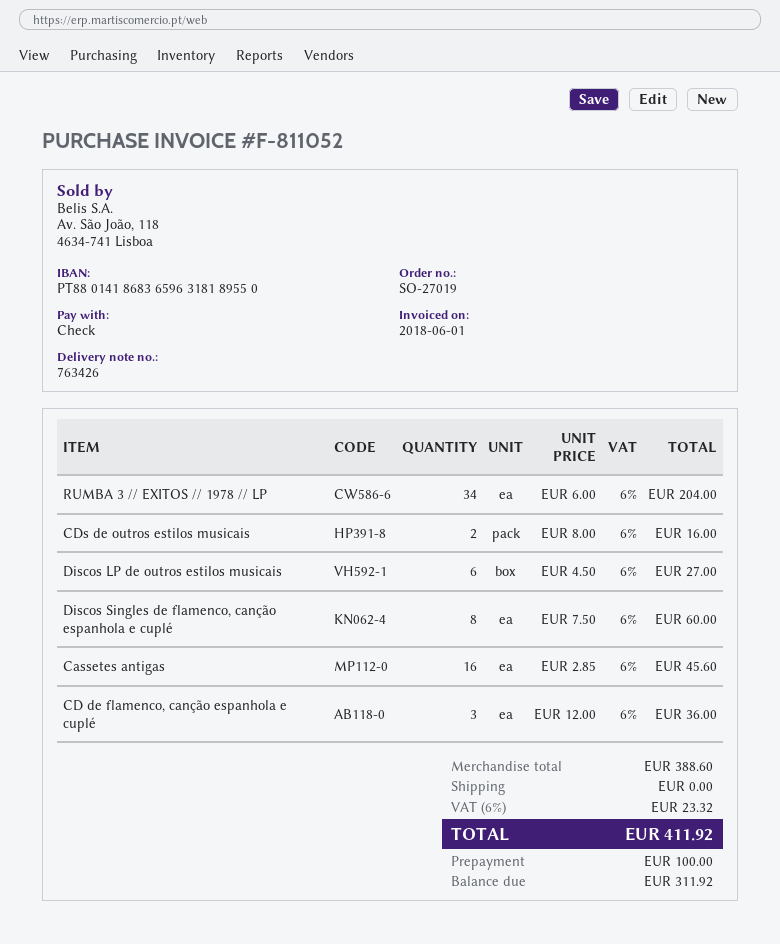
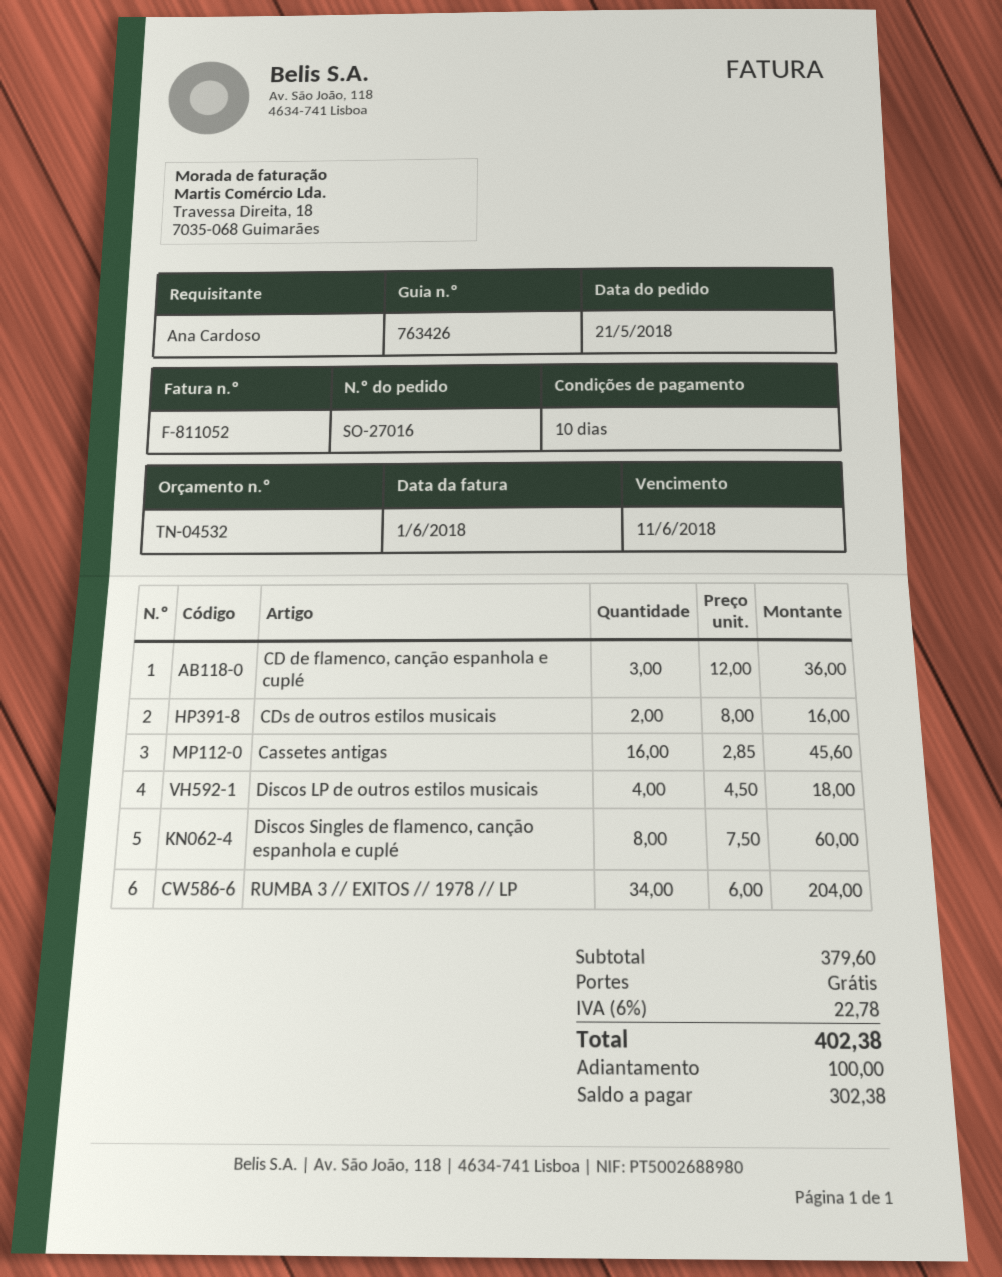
order number: SO-27019 -> SO-27016
Discos LP de outros estilos musicais: 6 x 4.50 = 27.00 -> 4 x 4.50 = 18.00
subtotal: 388.60 -> 379.60
tax: 6% = 23.32 -> 6% = 22.78
total: 411.92 -> 402.38
balance: 311.92 -> 302.38

